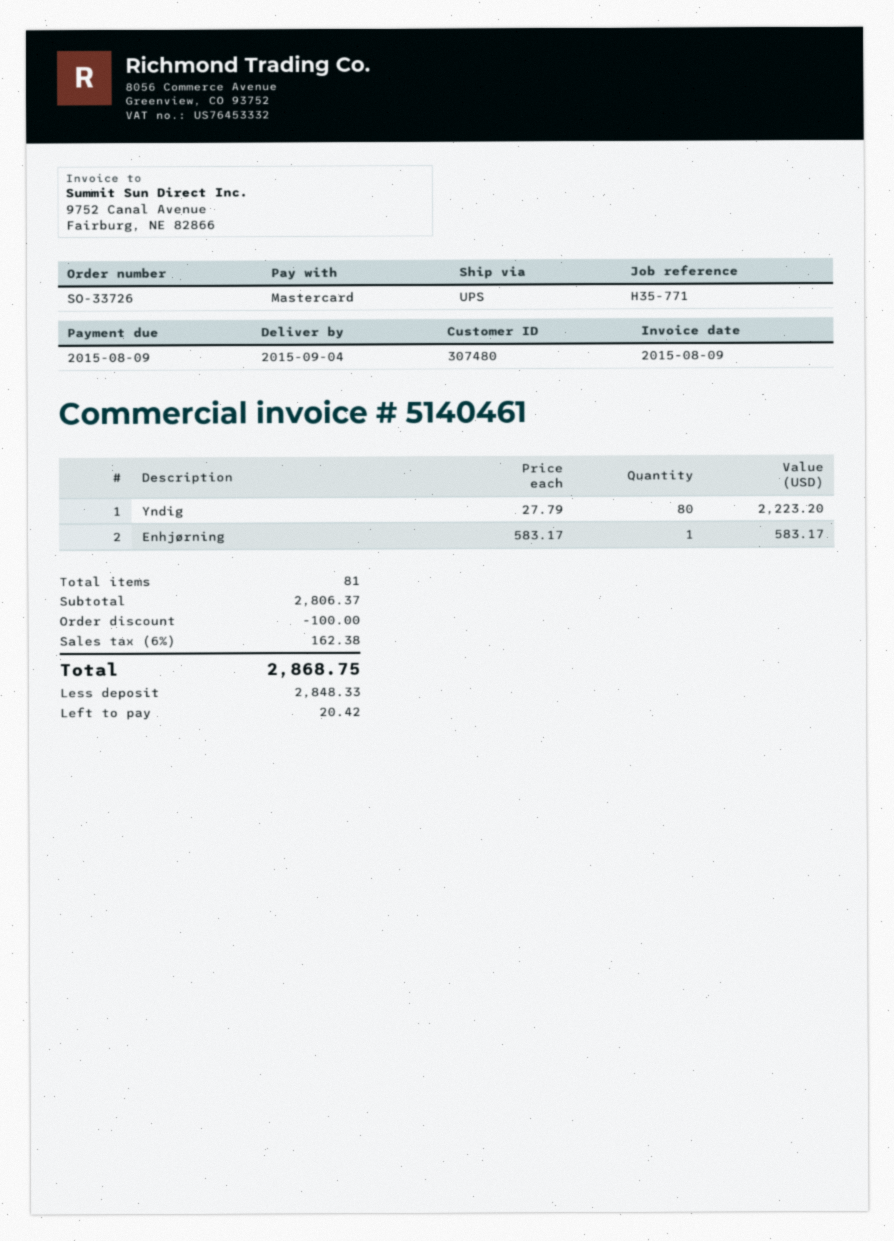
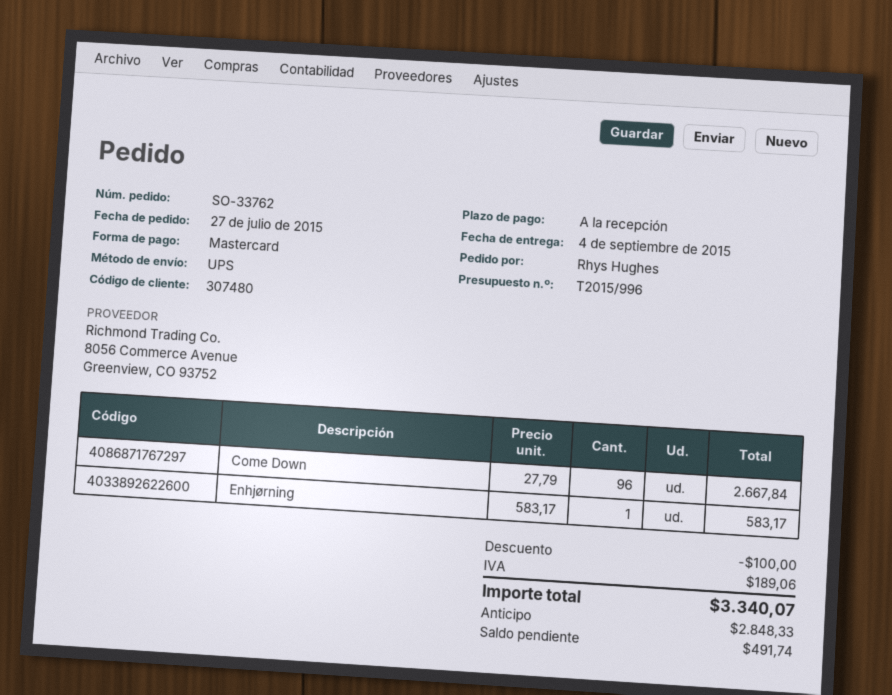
order number: SO-33726 -> SO-33762
Yndig: 80 x 27.79 = 2223.20 -> none
Come Down: none -> 96 x 27.79 = 2667.84
tax: 162.38 -> 189.06
total: 2868.75 -> 3340.07
balance: 20.42 -> 491.74

